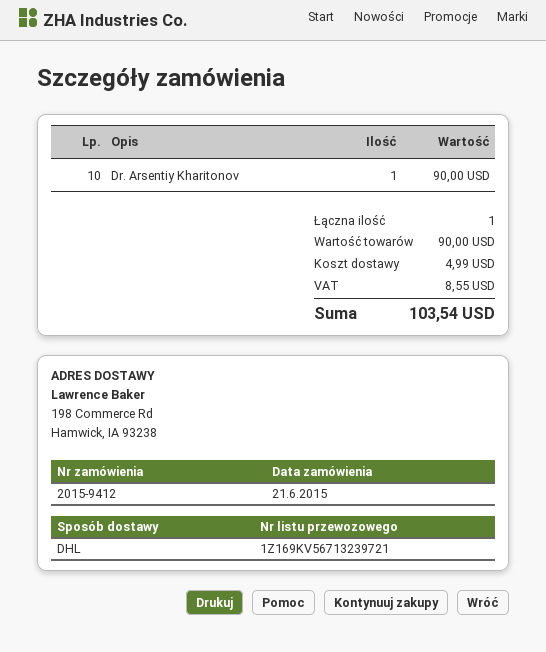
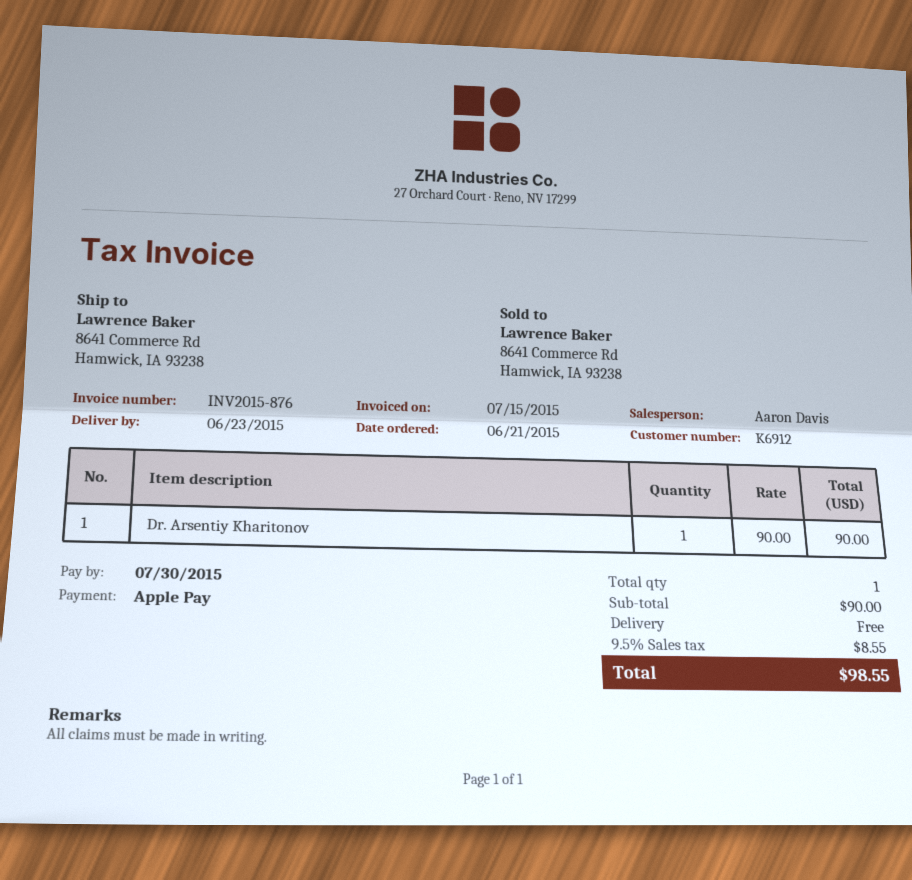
ship to: 198 Commerce Rd, Hamwick, IA 93238 -> 8641 Commerce Rd, Hamwick, IA 93238
shipping: 4.99 -> 0.00
total: 103.54 -> 98.55

